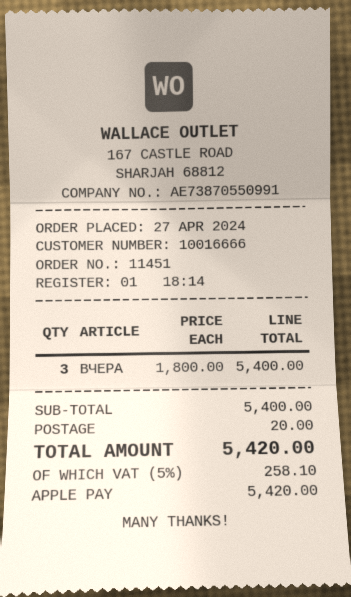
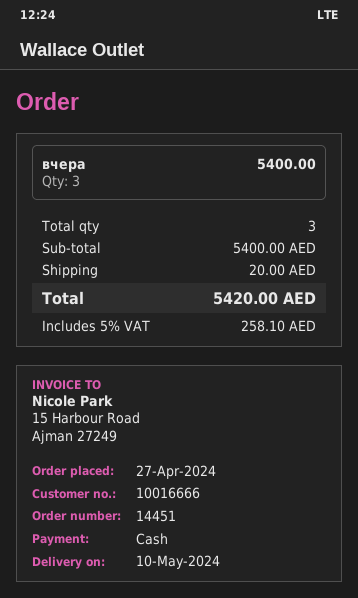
order number: 11451 -> 14451
payment method: Apple Pay -> cash

